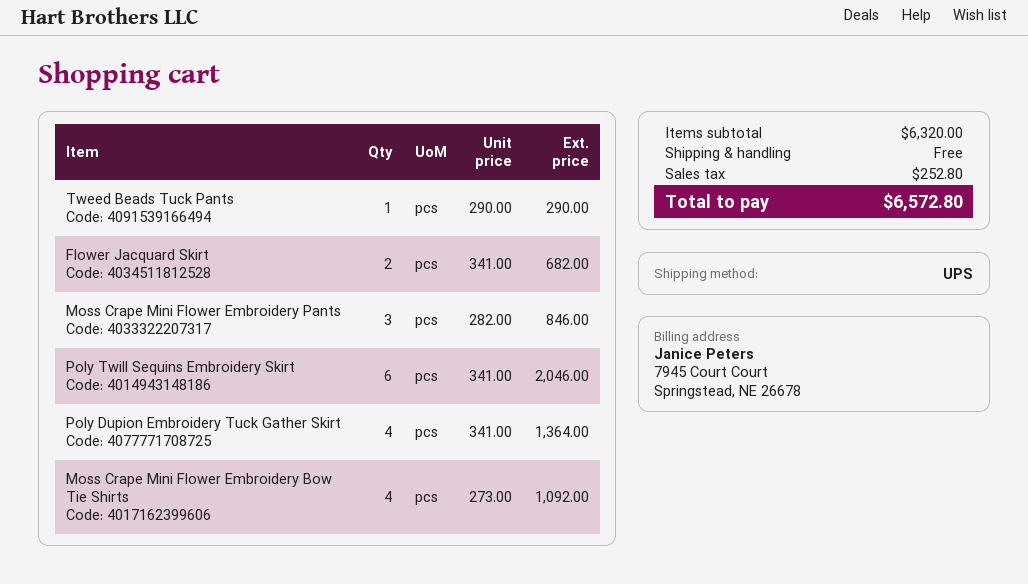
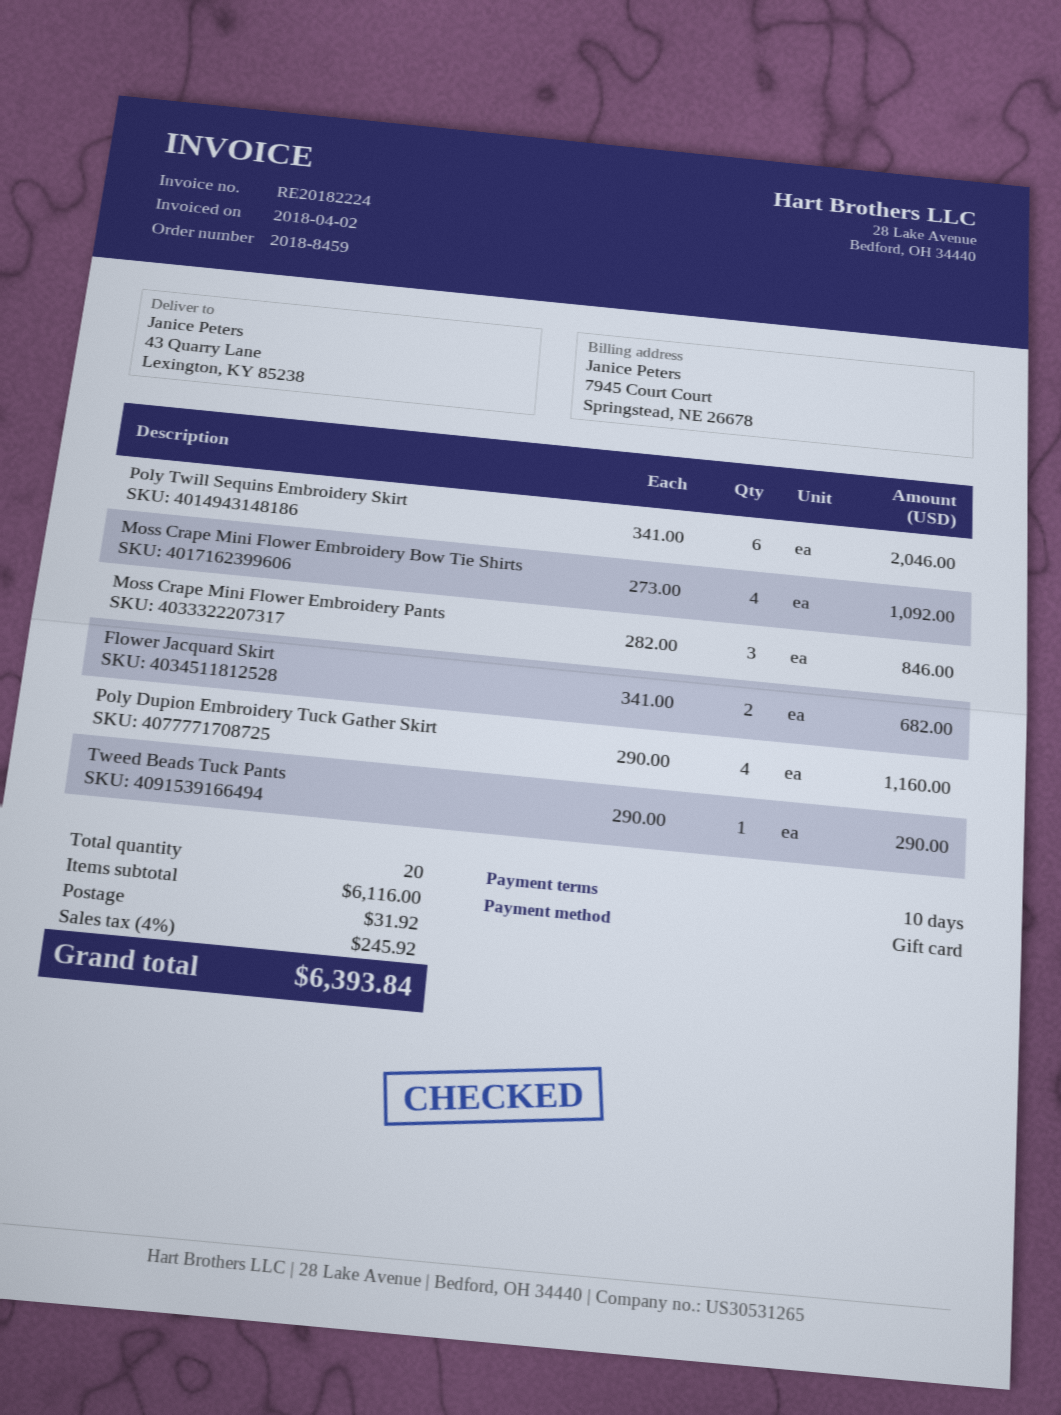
Poly Dupion Embroidery Tuck Gather Skirt: 4 x 341.00 = 1364.00 -> 4 x 290.00 = 1160.00
subtotal: 6320.00 -> 6116.00
shipping: 0.00 -> 31.92
tax: 252.80 -> 245.92
total: 6572.80 -> 6393.84

